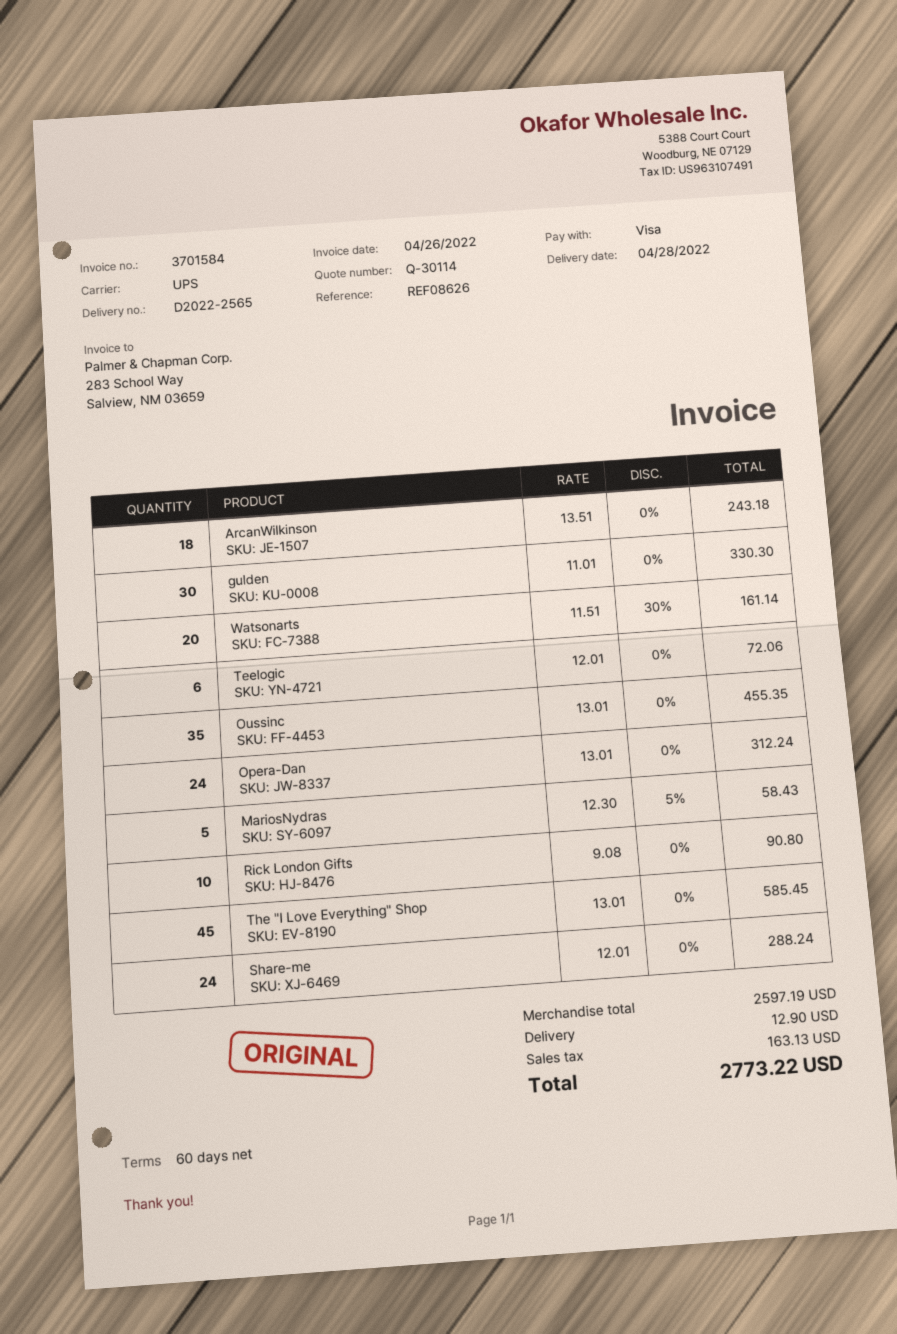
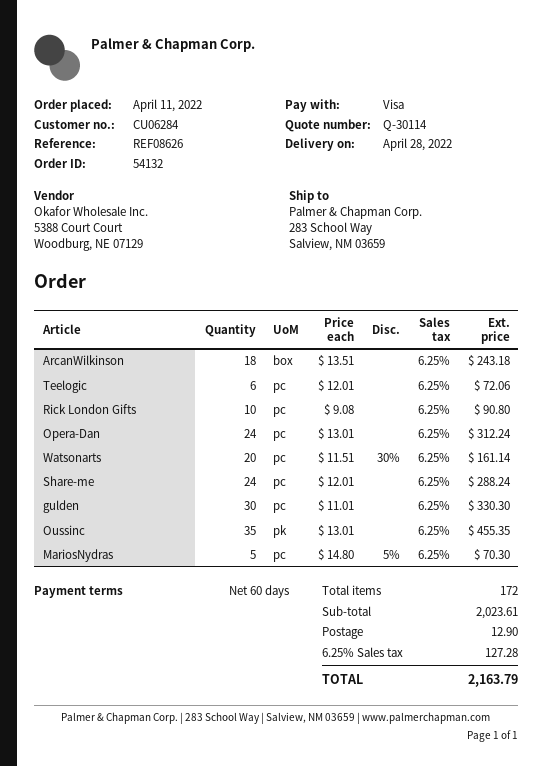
MariosNydras: 5 x 12.30 - 5% = 58.43 -> 5 x 14.80 - 5% = 70.30
The "I Love Everything" Shop: 45 x 13.01 = 585.45 -> none
subtotal: 2597.19 -> 2023.61
tax: 163.13 -> 127.28
total: 2773.22 -> 2163.79

